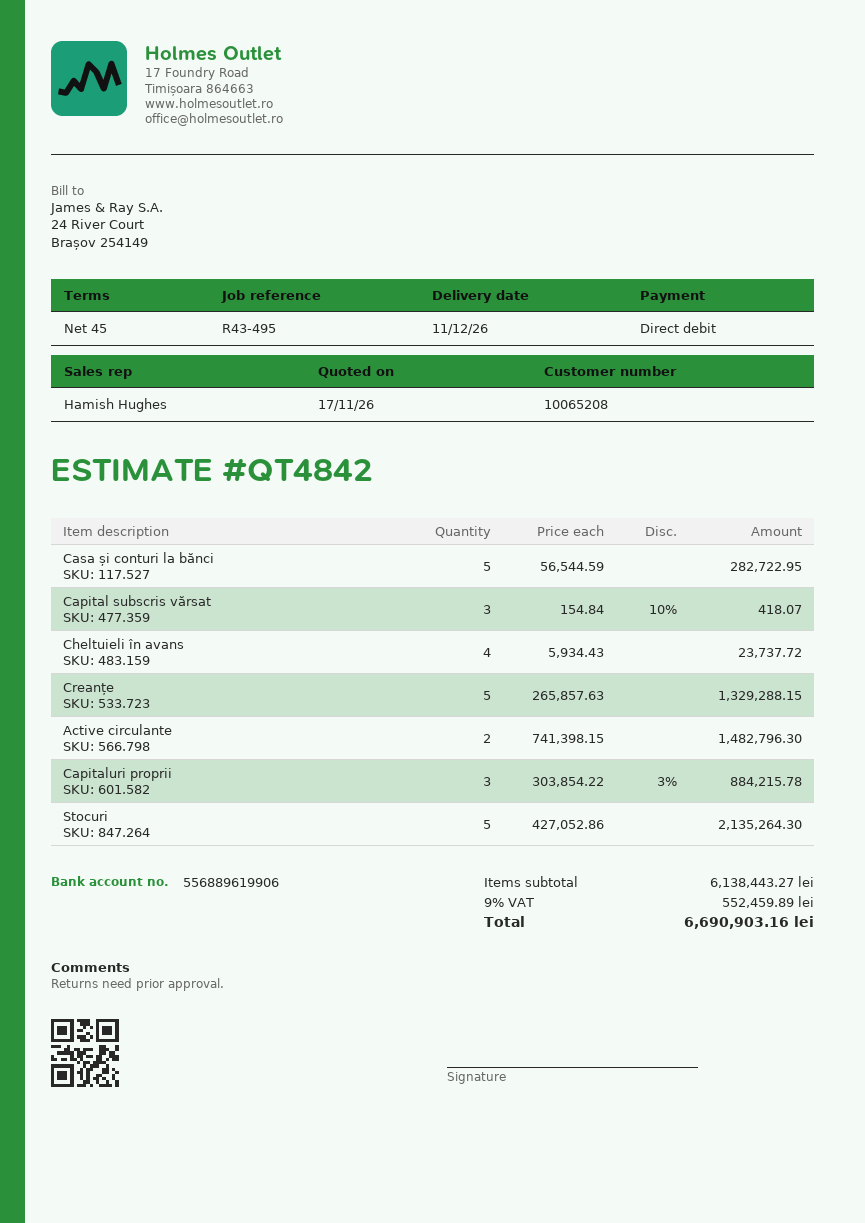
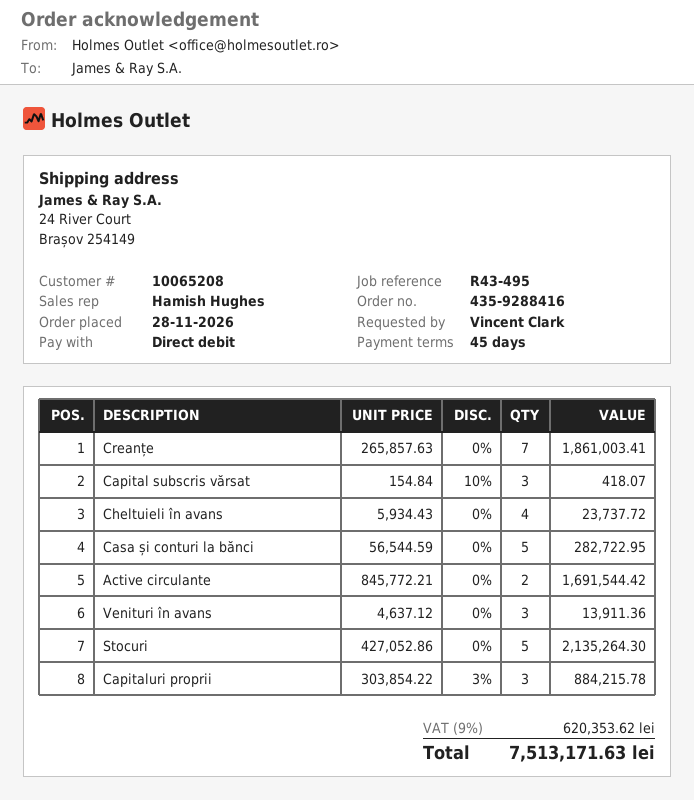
Creanțe: 5 x 265857.63 = 1329288.15 -> 7 x 265857.63 = 1861003.41
Active circulante: 2 x 741398.15 = 1482796.30 -> 2 x 845772.21 = 1691544.42
Venituri în avans: none -> 3 x 4637.12 = 13911.36
tax: 9% = 552459.89 -> 9% = 620353.62
total: 6690903.16 -> 7513171.63

